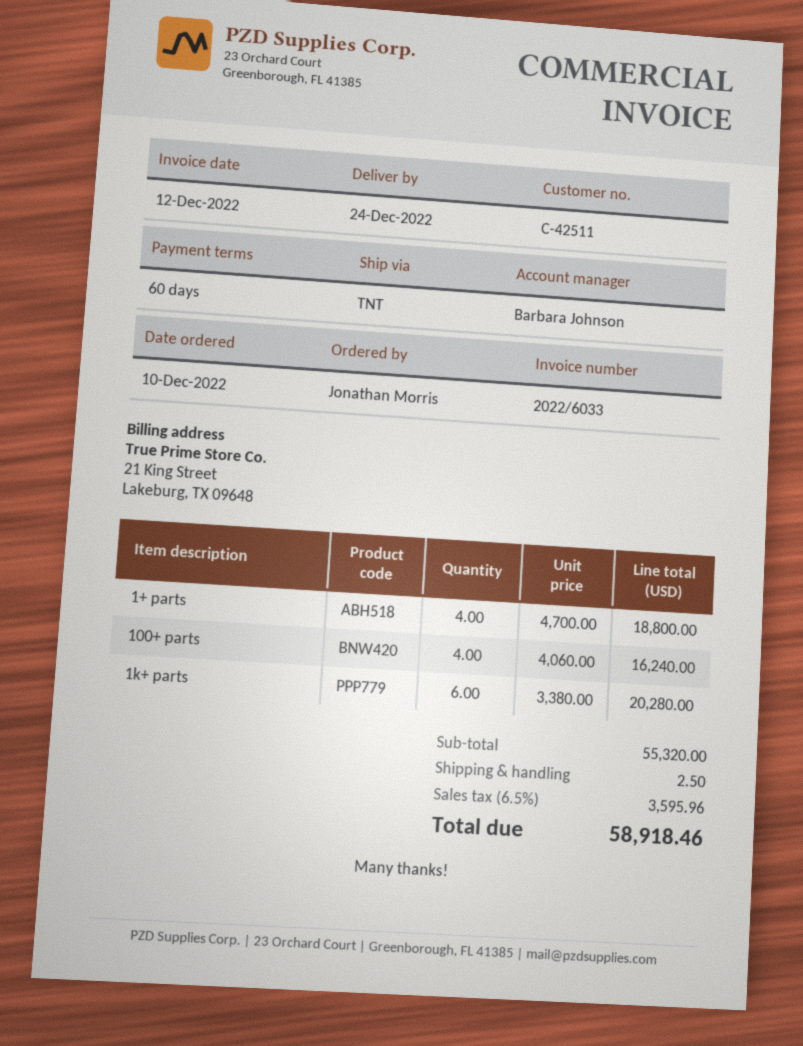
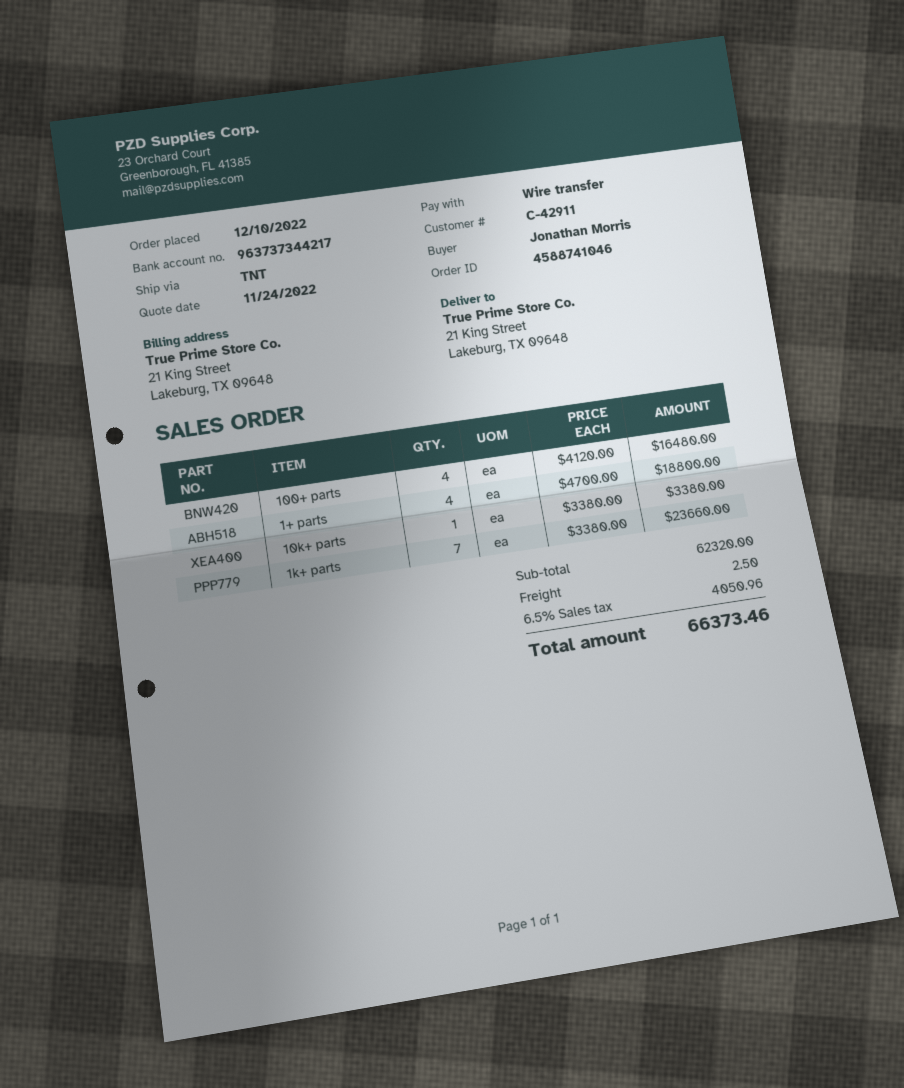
customer number: C-42511 -> C-42911
100+ parts: 4 x 4060.00 = 16240.00 -> 4 x 4120.00 = 16480.00
1k+ parts: 6 x 3380.00 = 20280.00 -> 7 x 3380.00 = 23660.00
10k+ parts: none -> 1 x 3380.00 = 3380.00
subtotal: 55320.00 -> 62320.00
tax: 6.5% = 3595.96 -> 6.5% = 4050.96
total: 58918.46 -> 66373.46

